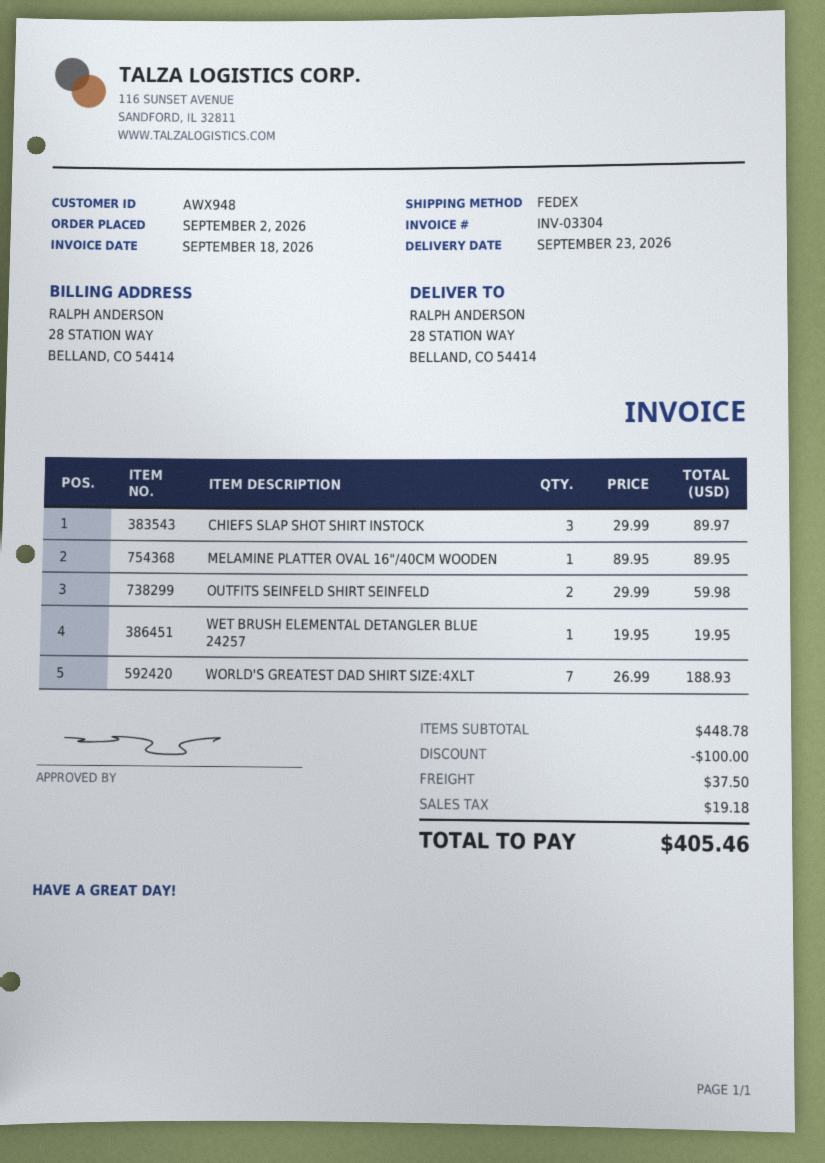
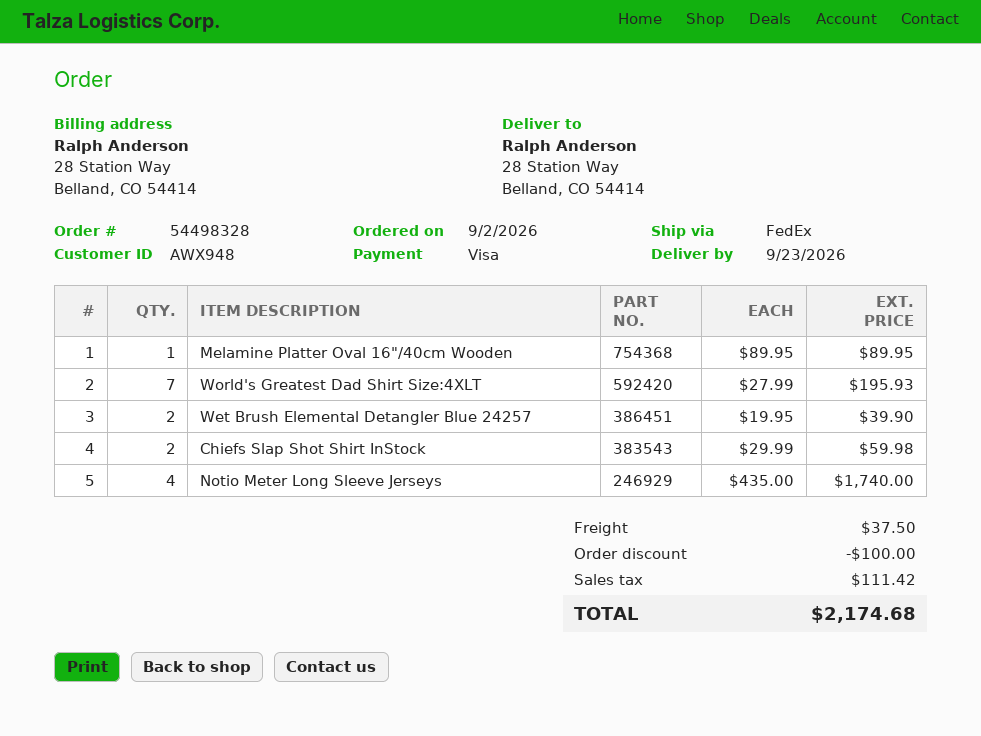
CHIEFS SLAP SHOT SHIRT INSTOCK: 3 x 29.99 = 89.97 -> 2 x 29.99 = 59.98
OUTFITS SEINFELD SHIRT SEINFELD: 2 x 29.99 = 59.98 -> none
WET BRUSH ELEMENTAL DETANGLER BLUE 24257: 1 x 19.95 = 19.95 -> 2 x 19.95 = 39.90
WORLD'S GREATEST DAD SHIRT SIZE:4XLT: 7 x 26.99 = 188.93 -> 7 x 27.99 = 195.93
Notio Meter Long Sleeve Jerseys: none -> 4 x 435.00 = 1740.00
tax: 19.18 -> 111.42
total: 405.46 -> 2174.68

